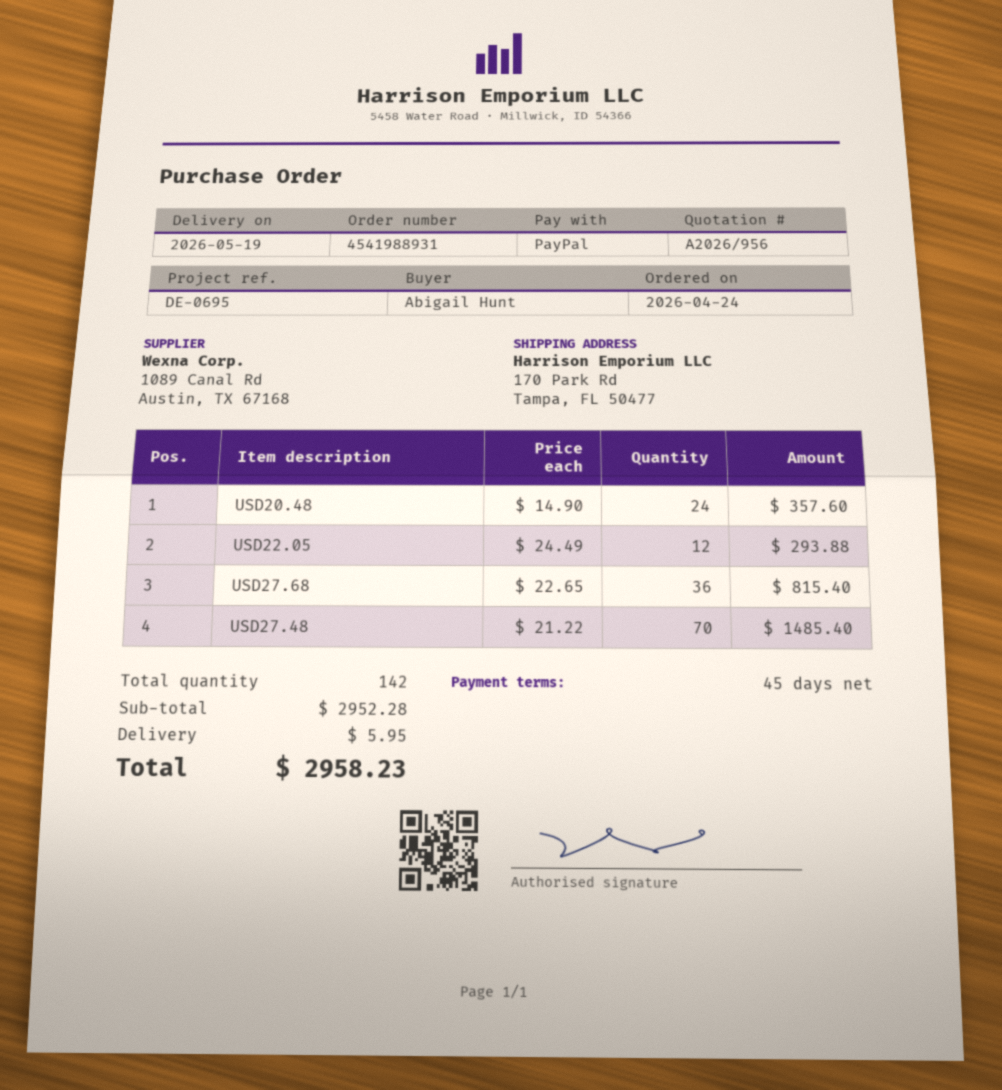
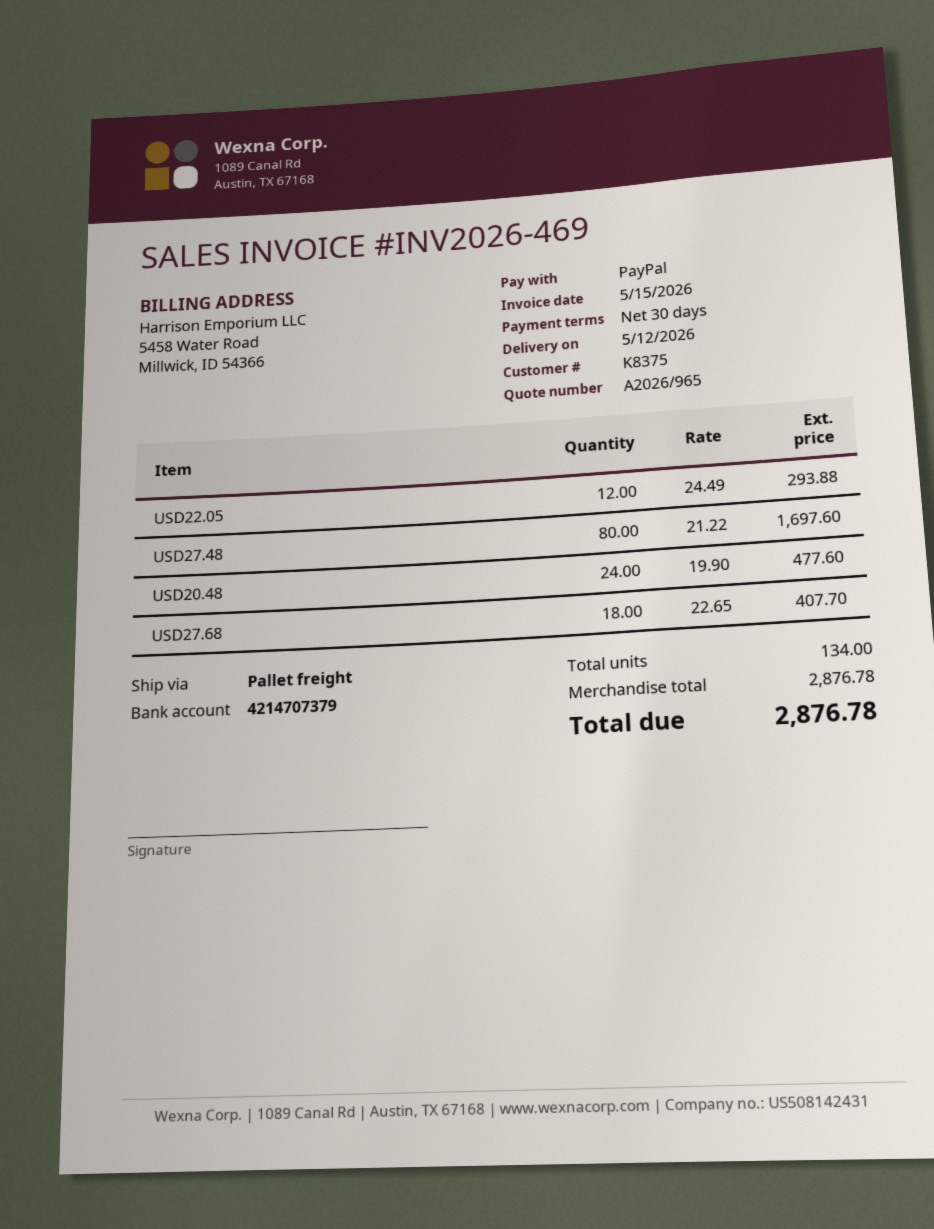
quote number: A2026/956 -> A2026/965
delivery date: 2026-05-19 -> 2026-05-12
payment terms: 45 days -> 30 days
USD20.48: 24 x 14.90 = 357.60 -> 24 x 19.90 = 477.60
USD27.68: 36 x 22.65 = 815.40 -> 18 x 22.65 = 407.70
USD27.48: 70 x 21.22 = 1485.40 -> 80 x 21.22 = 1697.60
total quantity: 142 -> 134
subtotal: 2952.28 -> 2876.78
shipping: 5.95 -> none
total: 2958.23 -> 2876.78

